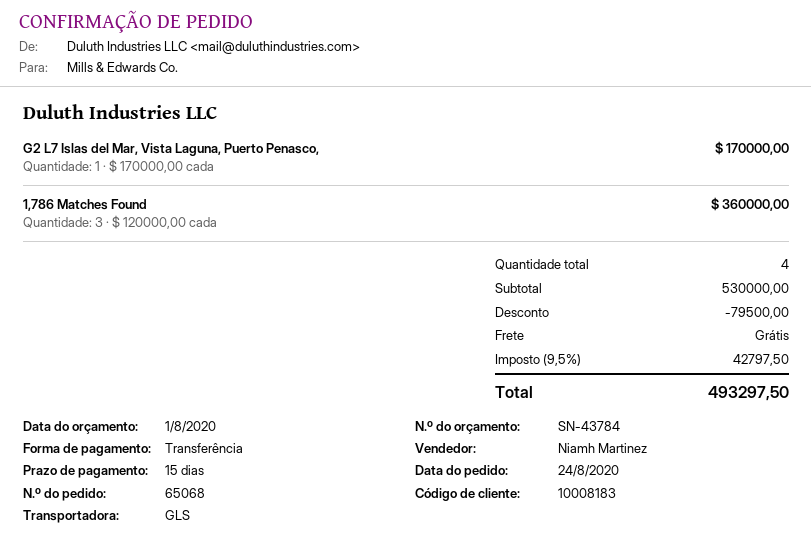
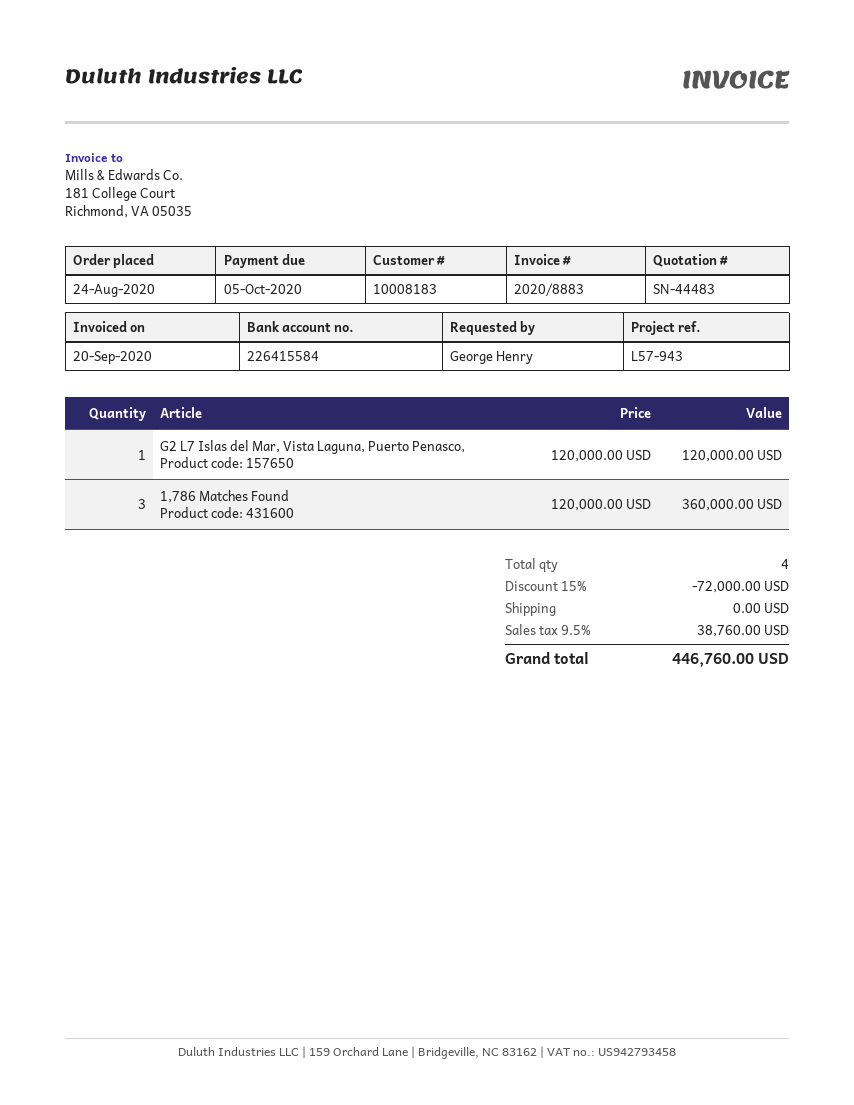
quote number: SN-43784 -> SN-44483
G2 L7 Islas del Mar, Vista Laguna, Puerto Penasco,: 1 x 170000.00 = 170000.00 -> 1 x 120000.00 = 120000.00
discount: 79500.00 -> 72000.00
tax: 9.5% = 42797.50 -> 9.5% = 38760.00
total: 493297.50 -> 446760.00

